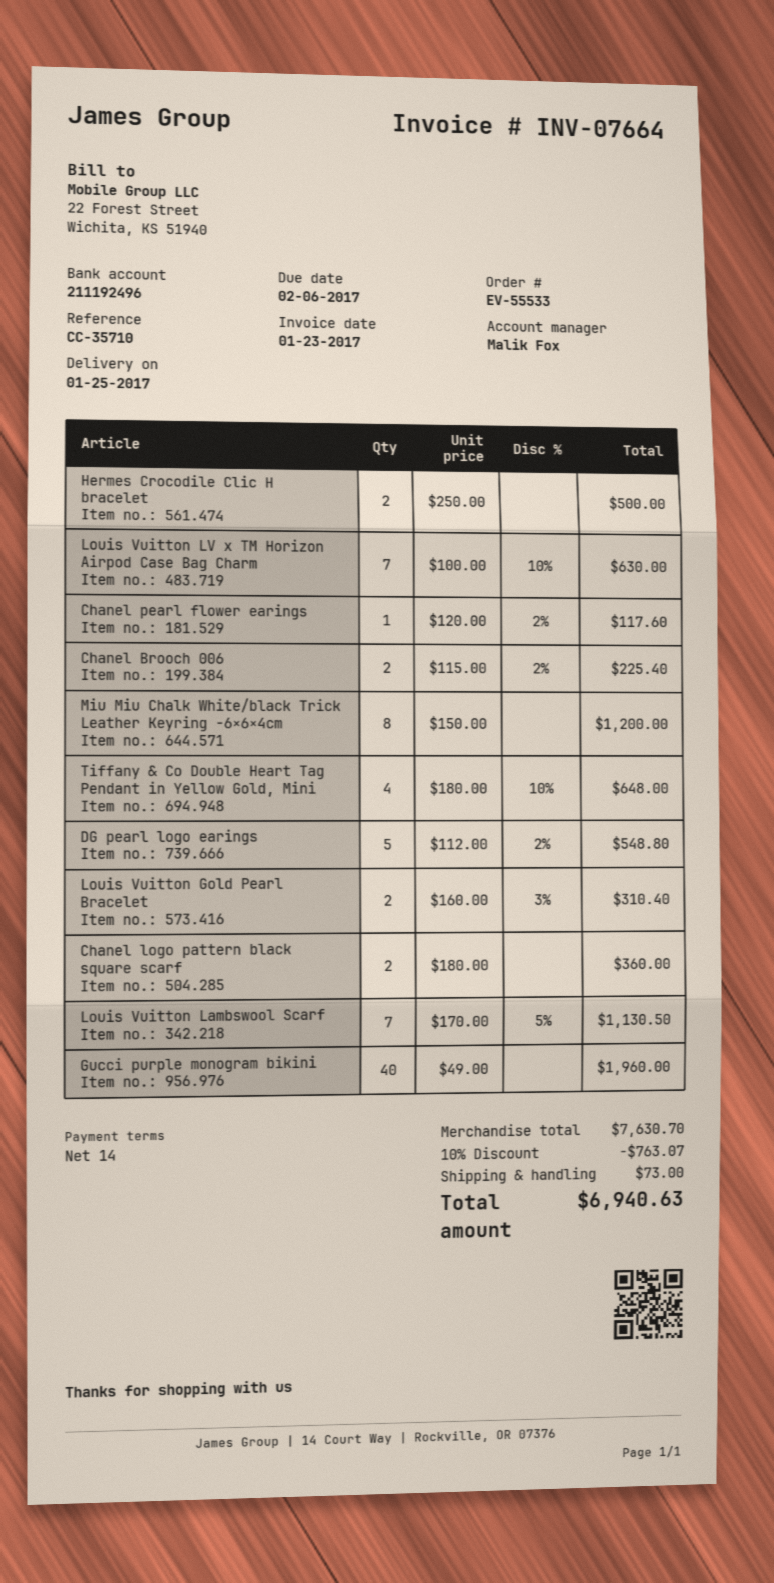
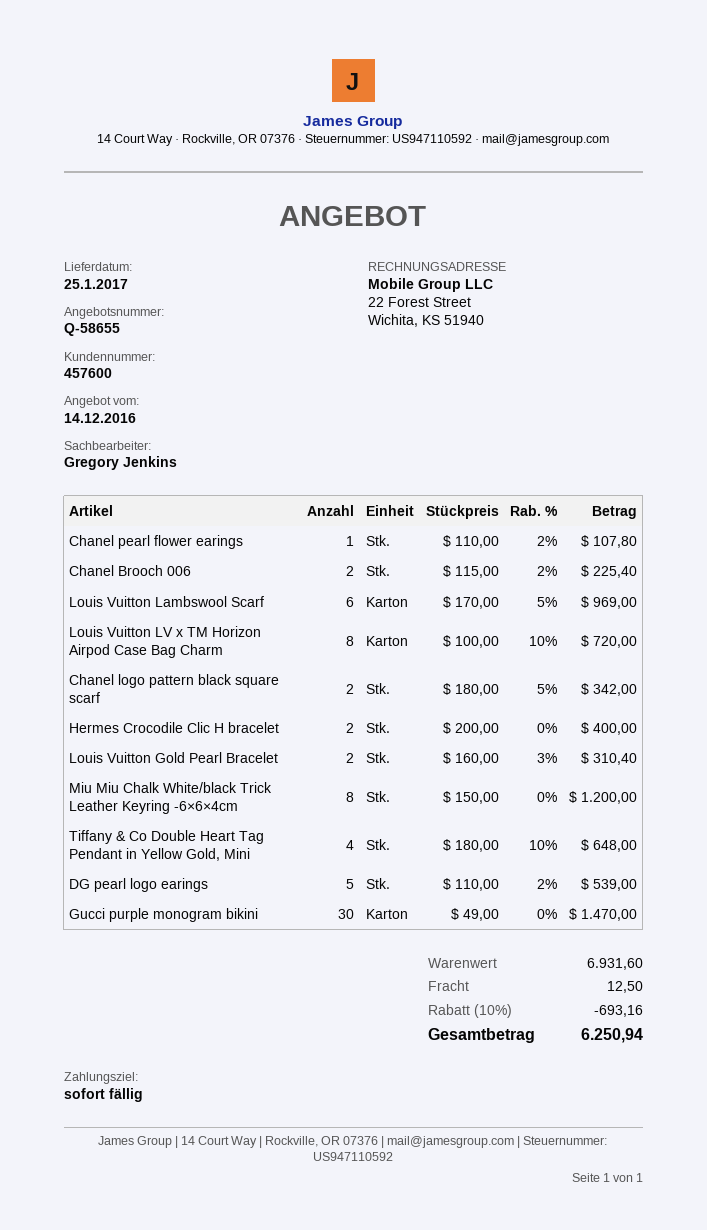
payment terms: 14 days -> on receipt
sales rep: Malik Fox -> Gregory Jenkins
Hermes Crocodile Clic H bracelet: 2 x 250.00 = 500.00 -> 2 x 200.00 = 400.00
Louis Vuitton LV x TM Horizon Airpod Case Bag Charm: 7 x 100.00 - 10% = 630.00 -> 8 x 100.00 - 10% = 720.00
Chanel pearl flower earings: 1 x 120.00 - 2% = 117.60 -> 1 x 110.00 - 2% = 107.80
DG pearl logo earings: 5 x 112.00 - 2% = 548.80 -> 5 x 110.00 - 2% = 539.00
Chanel logo pattern black square scarf: 2 x 180.00 = 360.00 -> 2 x 180.00 - 5% = 342.00
Louis Vuitton Lambswool Scarf: 7 x 170.00 - 5% = 1130.50 -> 6 x 170.00 - 5% = 969.00
Gucci purple monogram bikini: 40 x 49.00 = 1960.00 -> 30 x 49.00 = 1470.00
subtotal: 7630.70 -> 6931.60
discount: 10% = 763.07 -> 10% = 693.16
shipping: 73.00 -> 12.50
total: 6940.63 -> 6250.94

